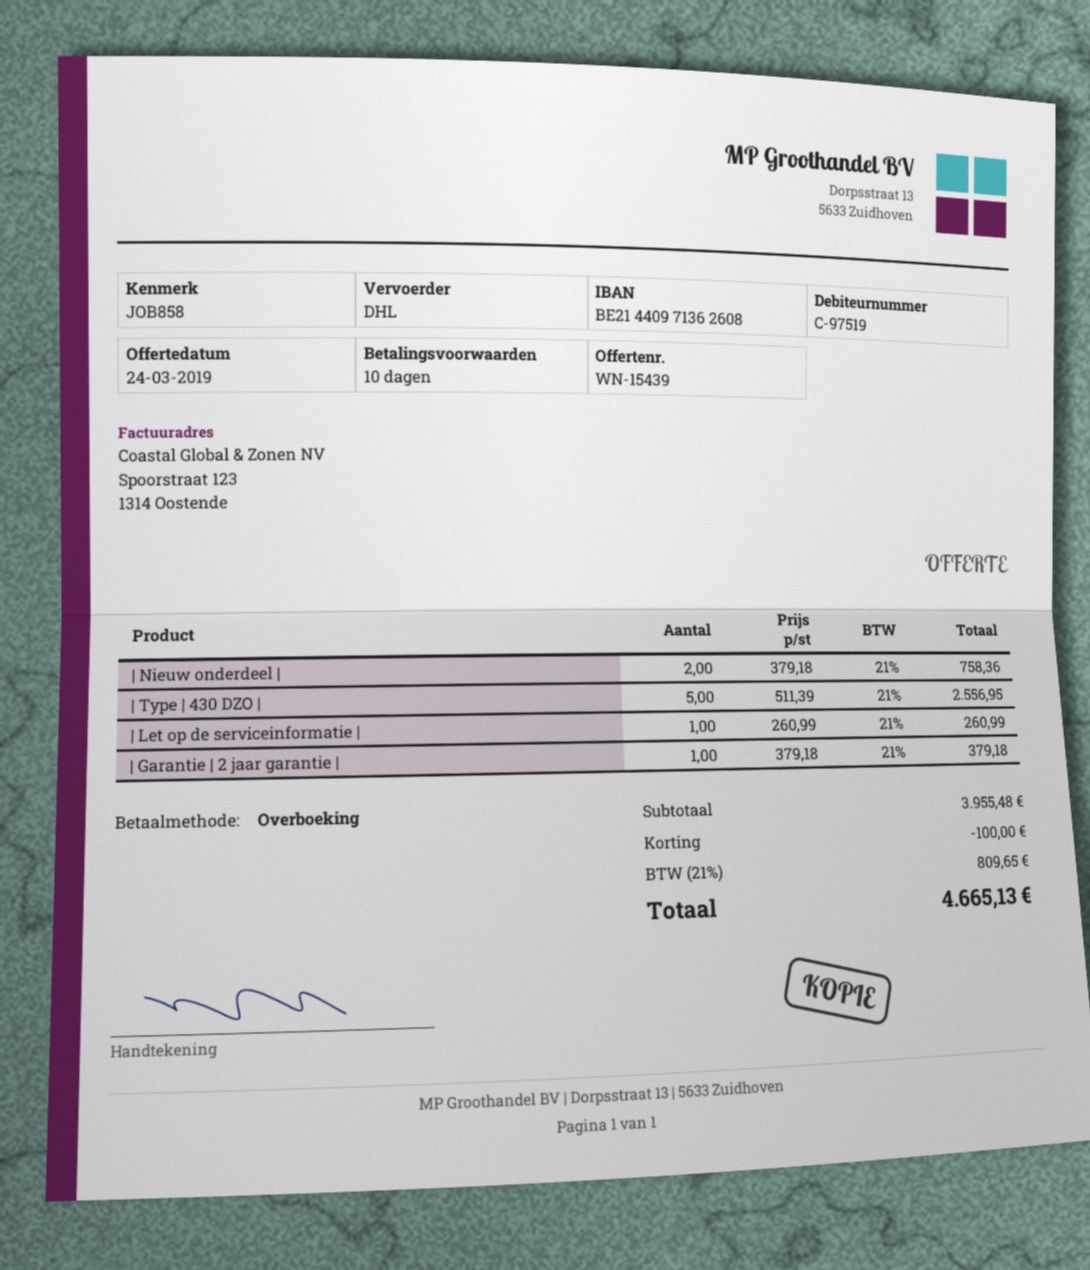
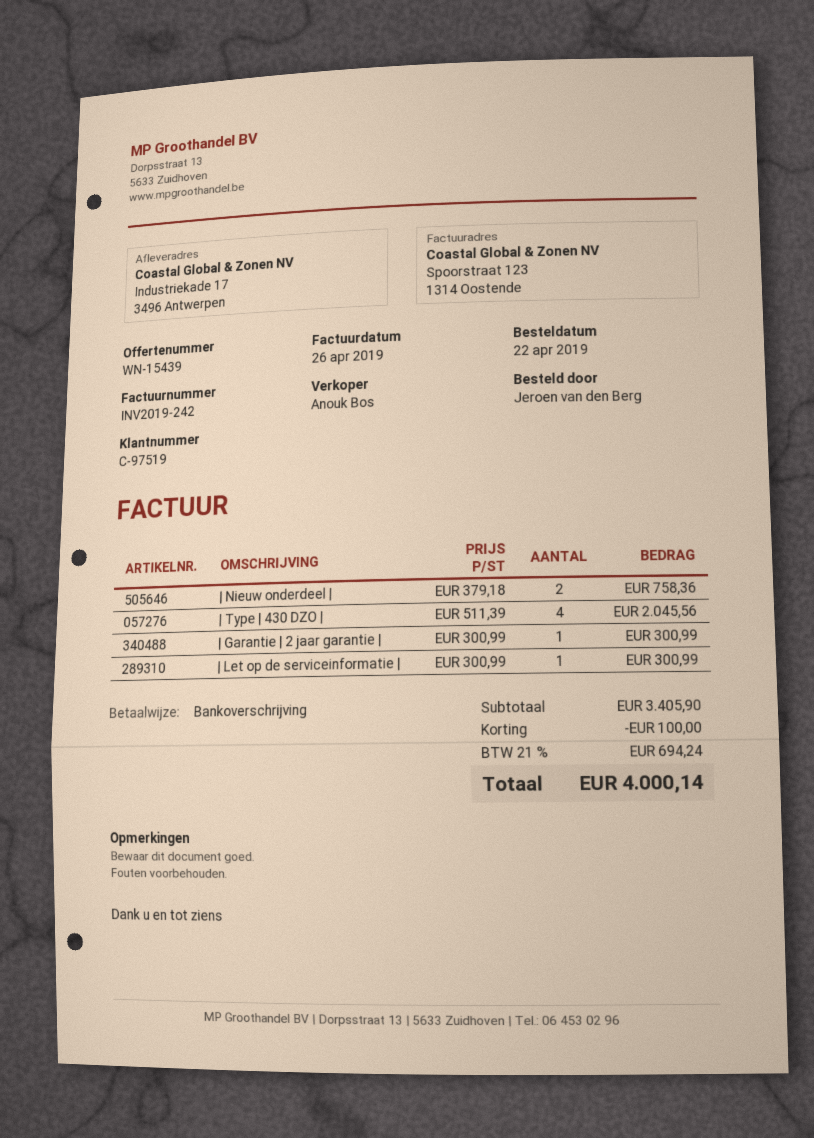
| Type | 430 DZO |: 5 x 511.39 = 2556.95 -> 4 x 511.39 = 2045.56
| Let op de serviceinformatie |: 1 x 260.99 = 260.99 -> 1 x 300.99 = 300.99
| Garantie | 2 jaar garantie |: 1 x 379.18 = 379.18 -> 1 x 300.99 = 300.99
subtotal: 3955.48 -> 3405.90
tax: 21% = 809.65 -> 21% = 694.24
total: 4665.13 -> 4000.14

